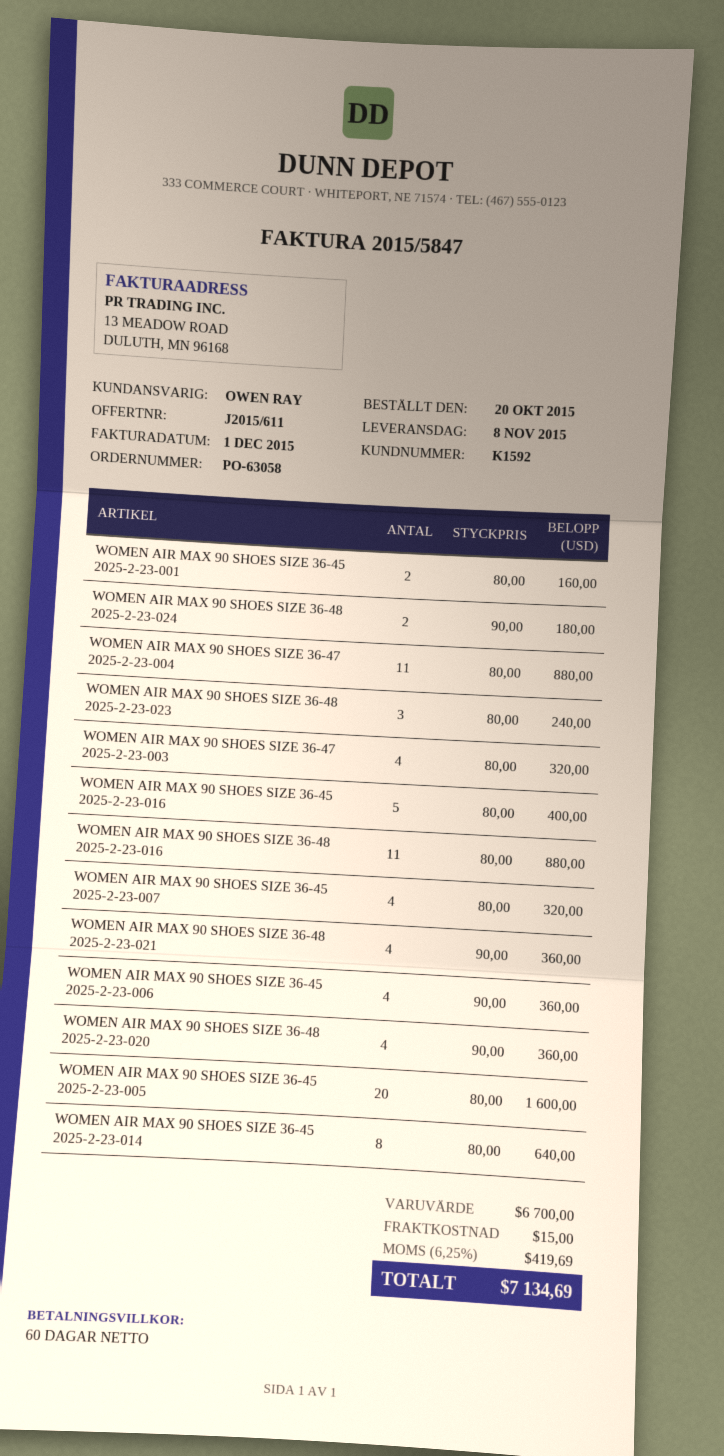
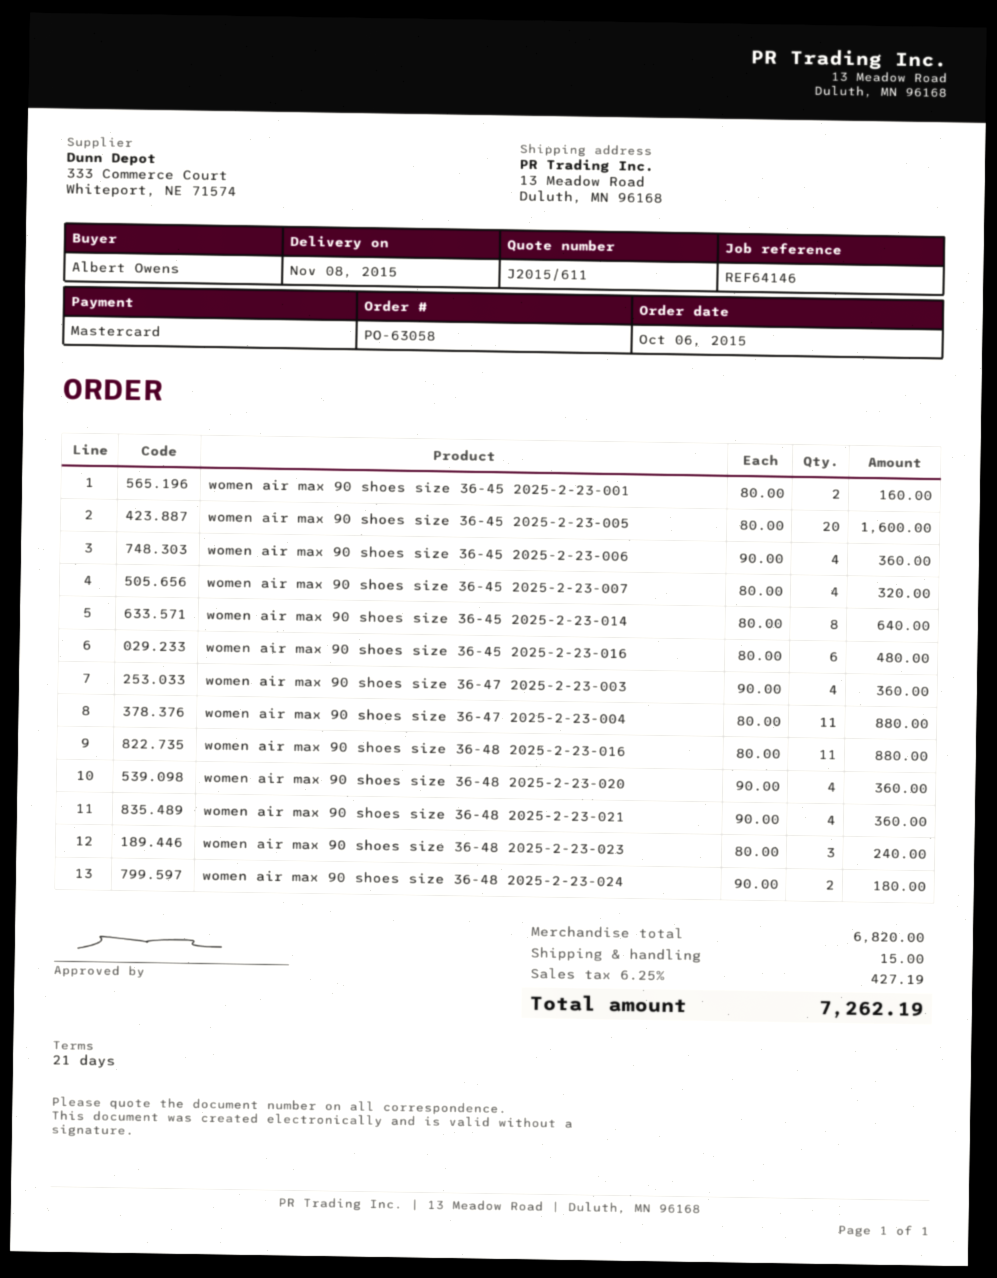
order date: 2015-10-20 -> 2015-10-06
payment terms: 60 days -> 21 days
WOMEN AIR MAX 90 SHOES SIZE 36-47 2025-2-23-003: 4 x 80.00 = 320.00 -> 4 x 90.00 = 360.00
WOMEN AIR MAX 90 SHOES SIZE 36-45 2025-2-23-016: 5 x 80.00 = 400.00 -> 6 x 80.00 = 480.00
subtotal: 6700.00 -> 6820.00
tax: 6.25% = 419.69 -> 6.25% = 427.19
total: 7134.69 -> 7262.19

